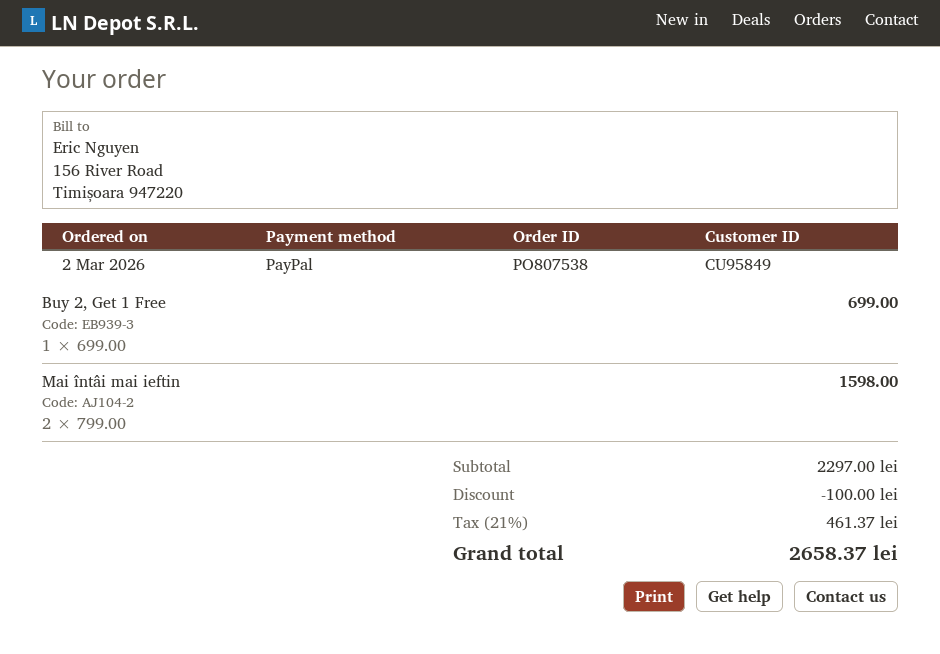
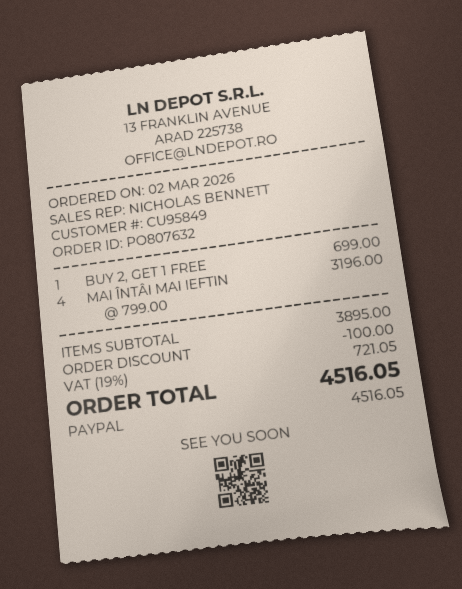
order number: PO807538 -> PO807632
Mai întâi mai ieftin: 2 x 799.00 = 1598.00 -> 4 x 799.00 = 3196.00
subtotal: 2297.00 -> 3895.00
tax: 21% = 461.37 -> 19% = 721.05
total: 2658.37 -> 4516.05

